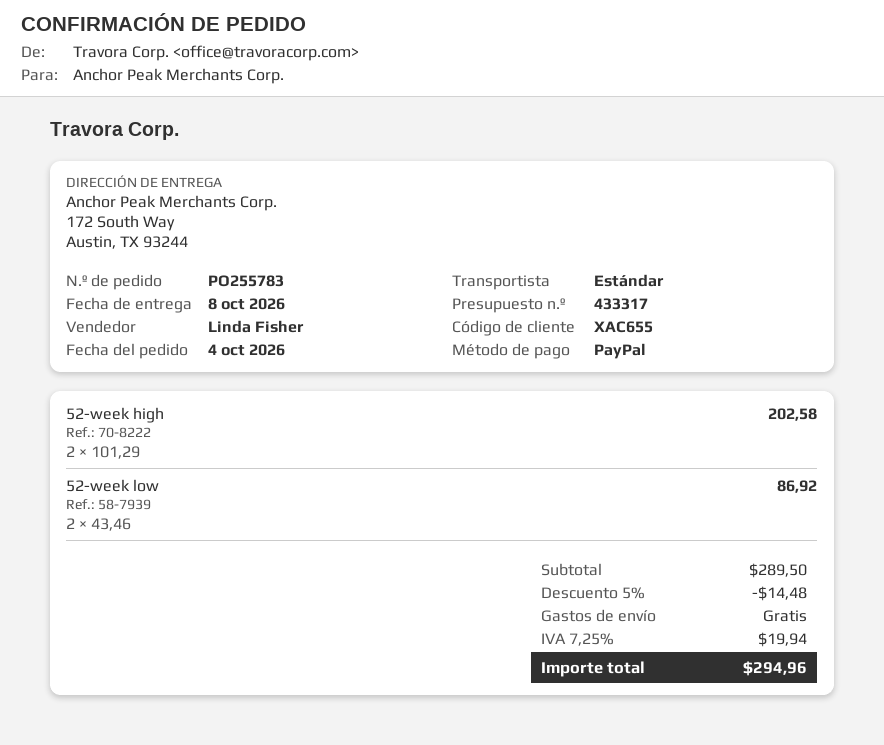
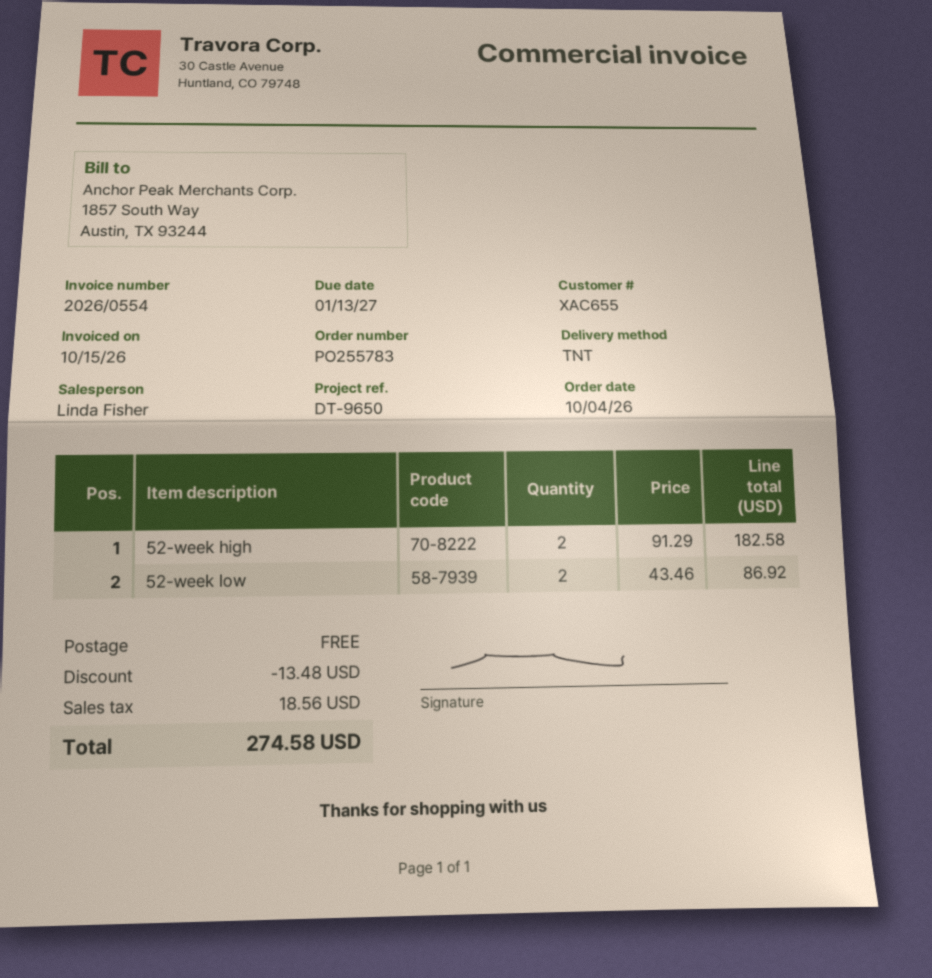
shipping method: standard -> TNT
52-week high: 2 x 101.29 = 202.58 -> 2 x 91.29 = 182.58
discount: 14.48 -> 13.48
tax: 19.94 -> 18.56
total: 294.96 -> 274.58

